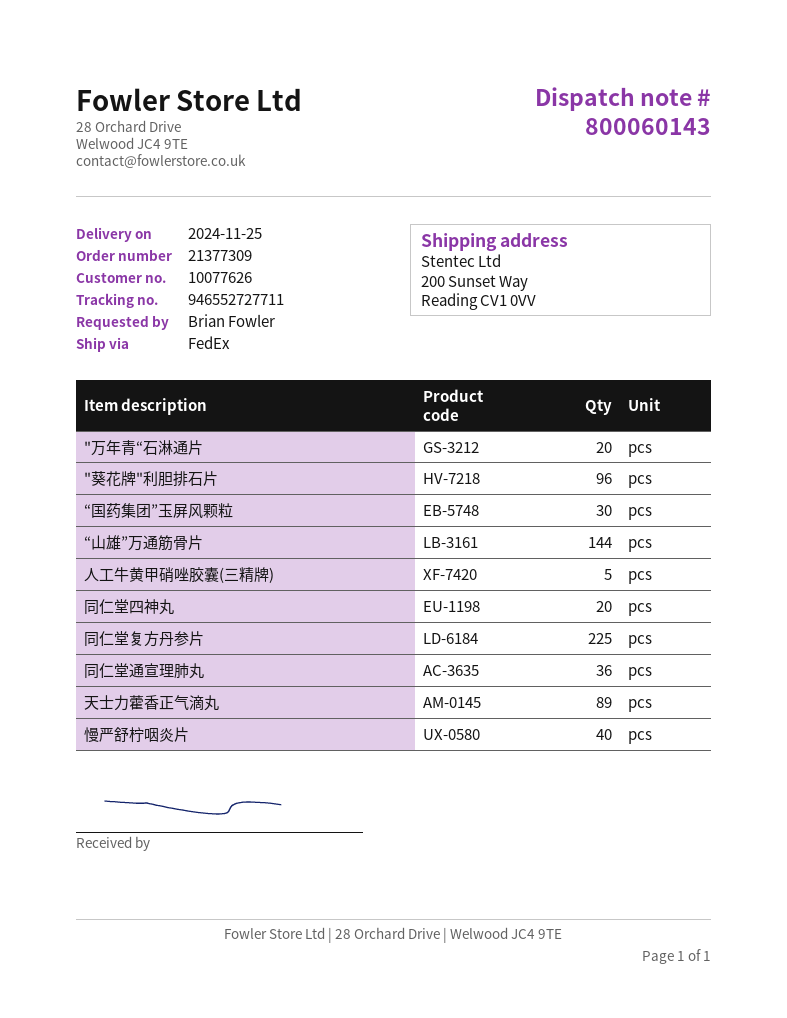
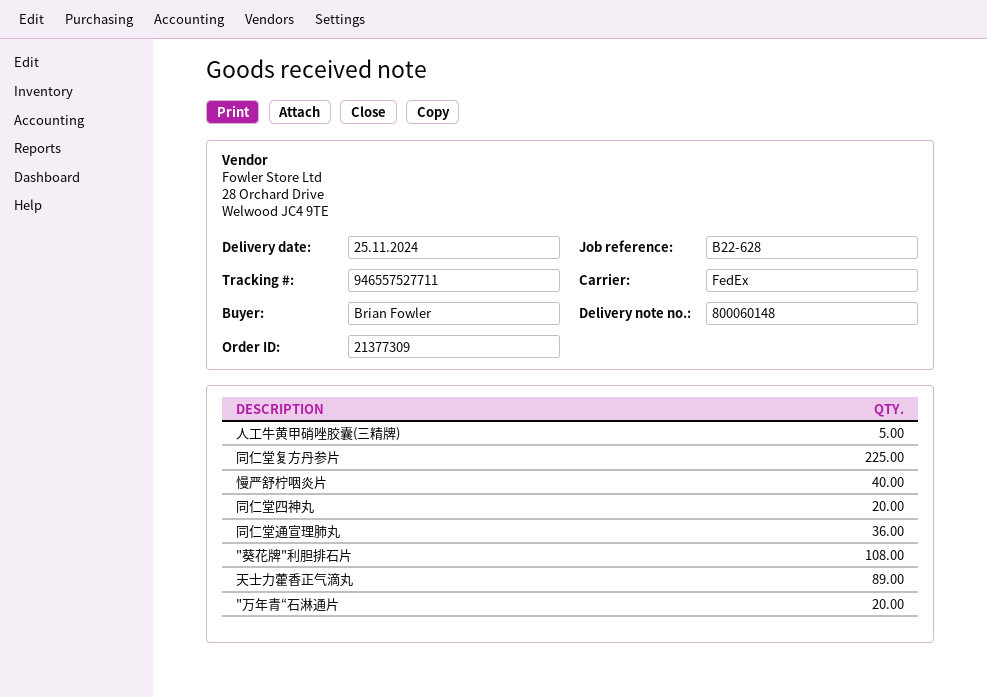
delivery note number: 800060143 -> 800060148
tracking number: 946552727711 -> 946557527711
"葵花牌"利胆排石片: 96 -> 108
“国药集团”玉屏风颗粒: 30 -> none
“山雄”万通筋骨片: 144 -> none

